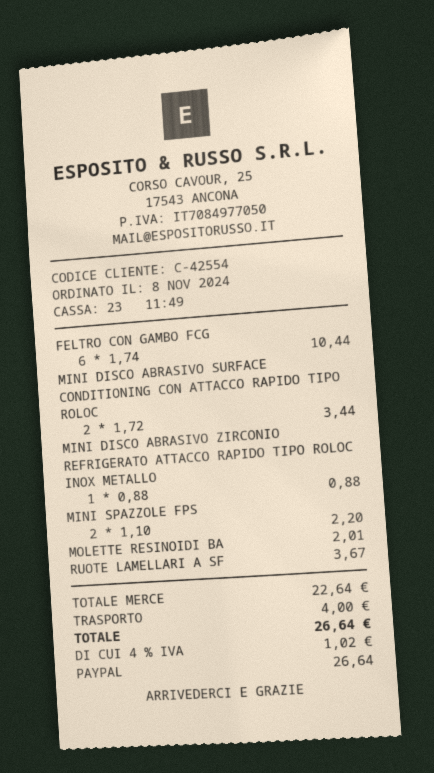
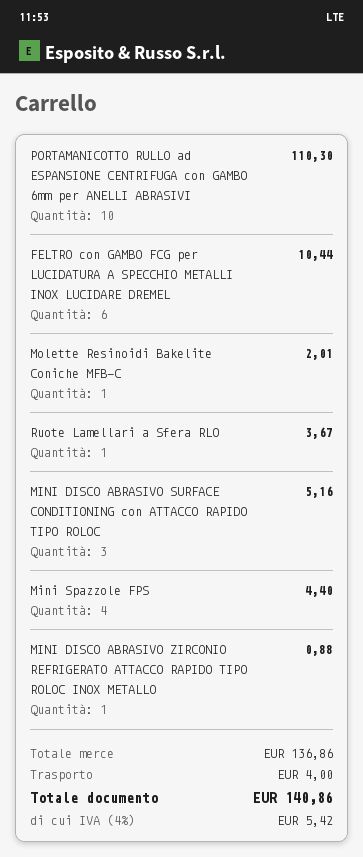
MINI DISCO ABRASIVO SURFACE CONDITIONING CON ATTACCO RAPIDO TIPO ROLOC: 2 for 3.44 -> 3 for 5.16
MINI SPAZZOLE FPS: 2 for 2.20 -> 4 for 4.40
PORTAMANICOTTO RULLO ad ESPANSIONE CENTRIFUGA con GAMBO 6mm per ANELLI ABRASIVI: none -> 10 for 110.30
subtotal: 22.64 -> 136.86
tax: 4% = 1.02 -> 4% = 5.42
total: 26.64 -> 140.86

